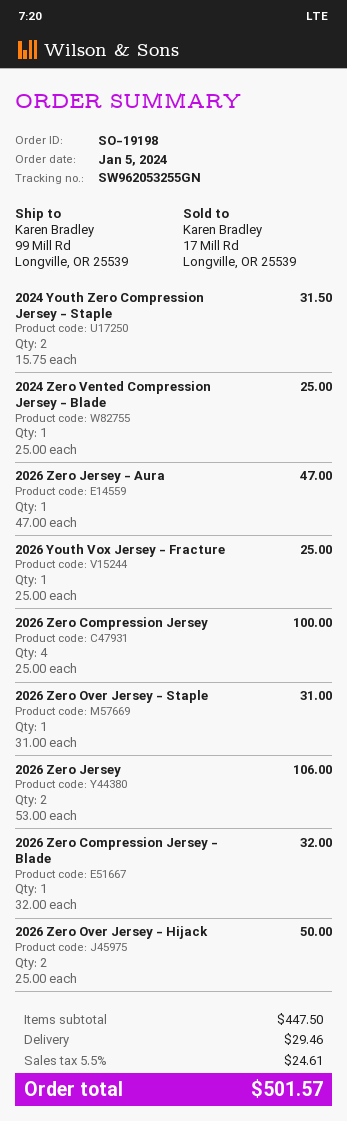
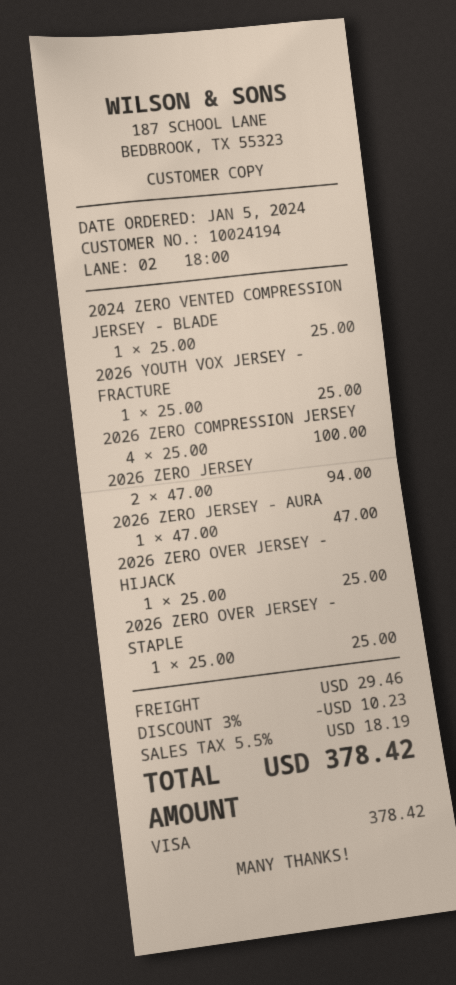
2024 Youth Zero Compression Jersey - Staple: 2 x 15.75 = 31.50 -> none
2026 Zero Over Jersey - Staple: 1 x 31.00 = 31.00 -> 1 x 25.00 = 25.00
2026 Zero Jersey: 2 x 53.00 = 106.00 -> 2 x 47.00 = 94.00
2026 Zero Compression Jersey - Blade: 1 x 32.00 = 32.00 -> none
2026 Zero Over Jersey - Hijack: 2 x 25.00 = 50.00 -> 1 x 25.00 = 25.00
discount: none -> 3% = 10.23
tax: 5.5% = 24.61 -> 5.5% = 18.19
total: 501.57 -> 378.42

